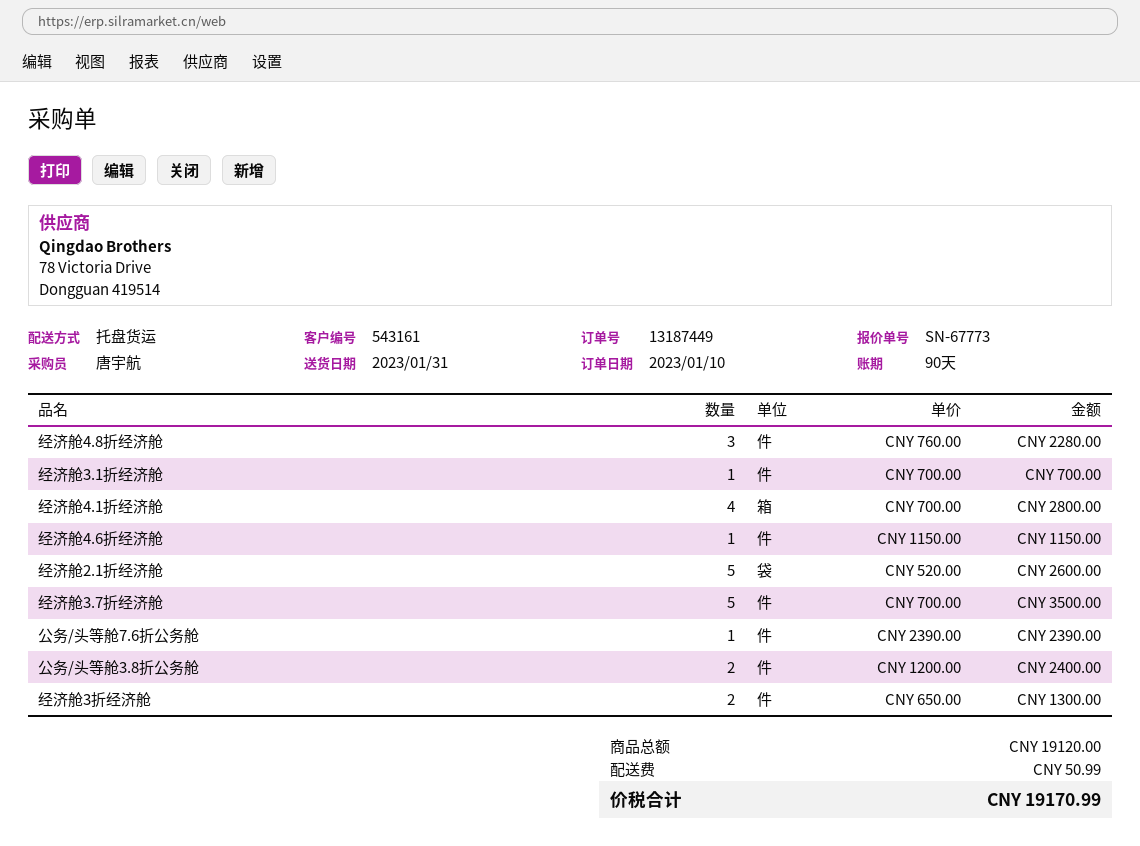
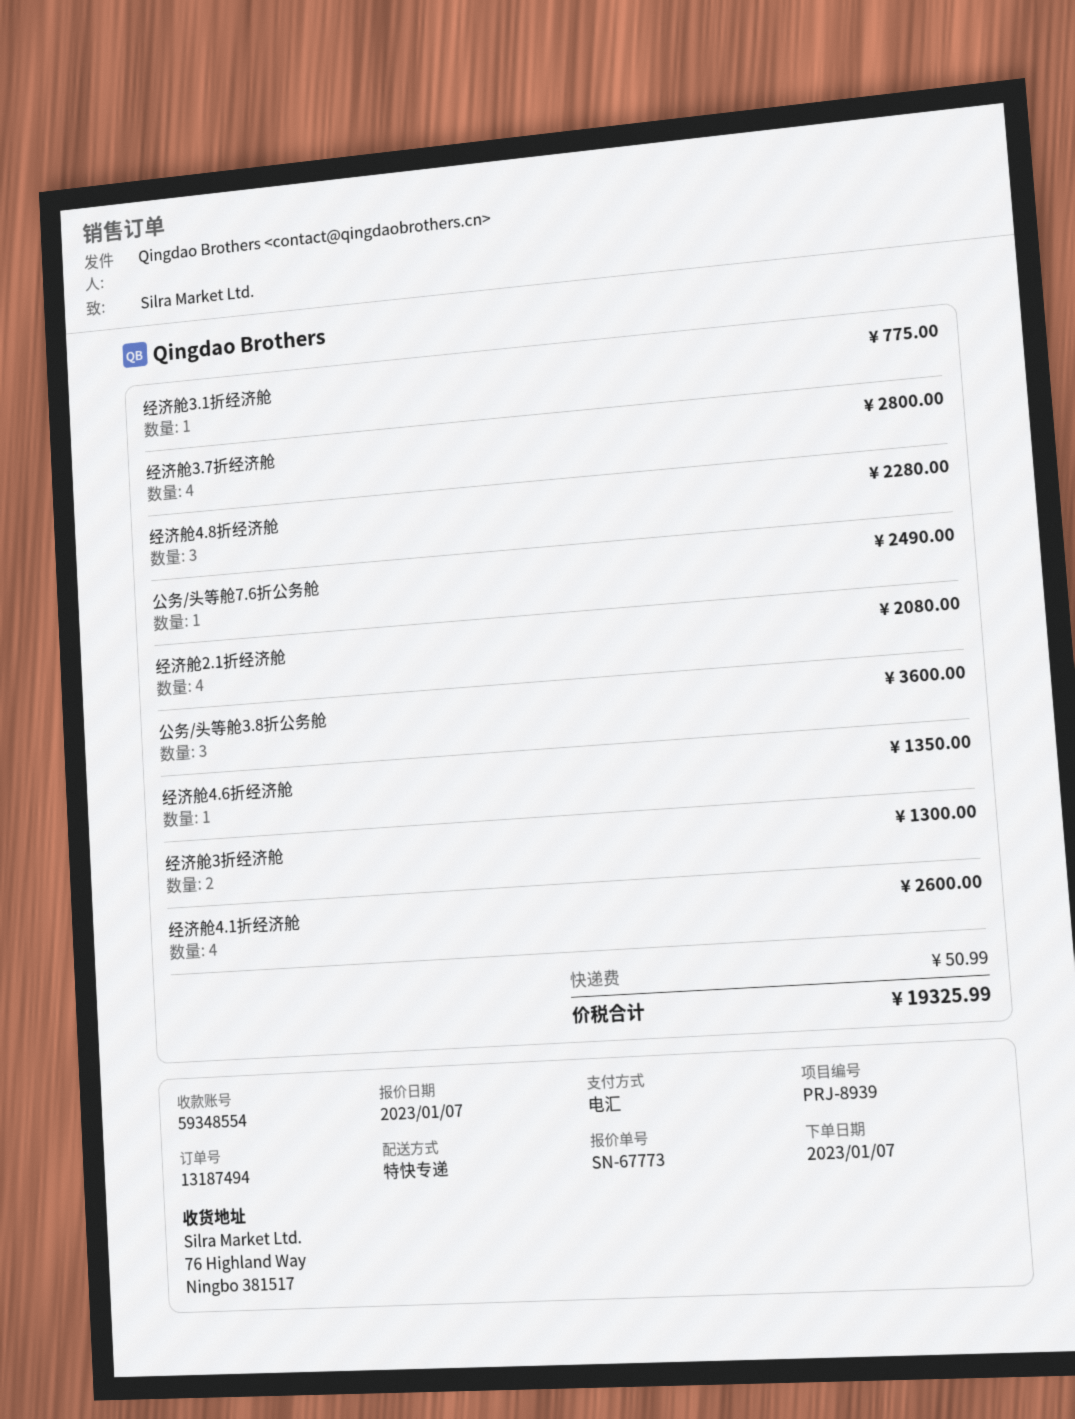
order number: 13187449 -> 13187494
order date: 2023-01-10 -> 2023-01-07
shipping method: pallet freight -> express
经济舱3.1折经济舱: 1 for 700.00 -> 1 for 775.00
经济舱4.1折经济舱: 4 for 2800.00 -> 4 for 2600.00
经济舱4.6折经济舱: 1 for 1150.00 -> 1 for 1350.00
经济舱2.1折经济舱: 5 for 2600.00 -> 4 for 2080.00
经济舱3.7折经济舱: 5 for 3500.00 -> 4 for 2800.00
公务/头等舱7.6折公务舱: 1 for 2390.00 -> 1 for 2490.00
公务/头等舱3.8折公务舱: 2 for 2400.00 -> 3 for 3600.00
total: 19170.99 -> 19325.99

